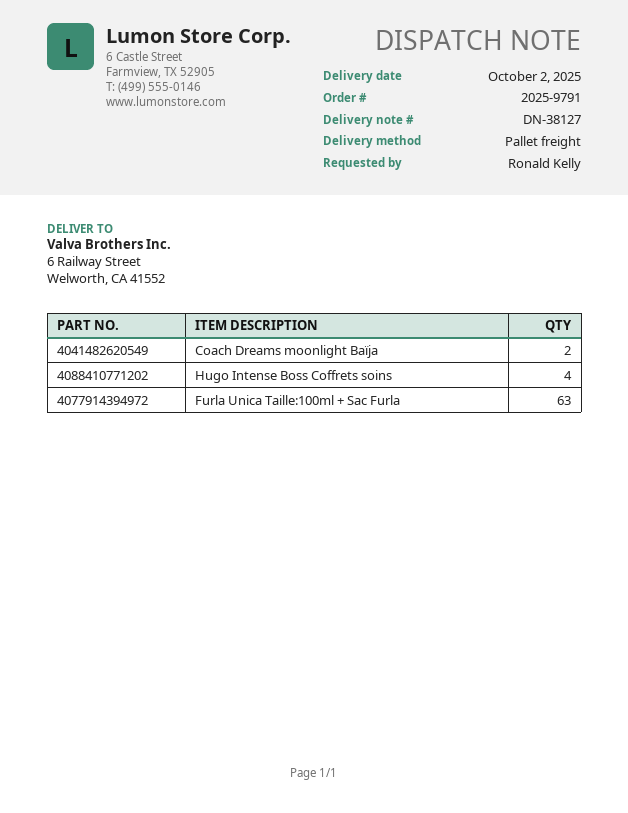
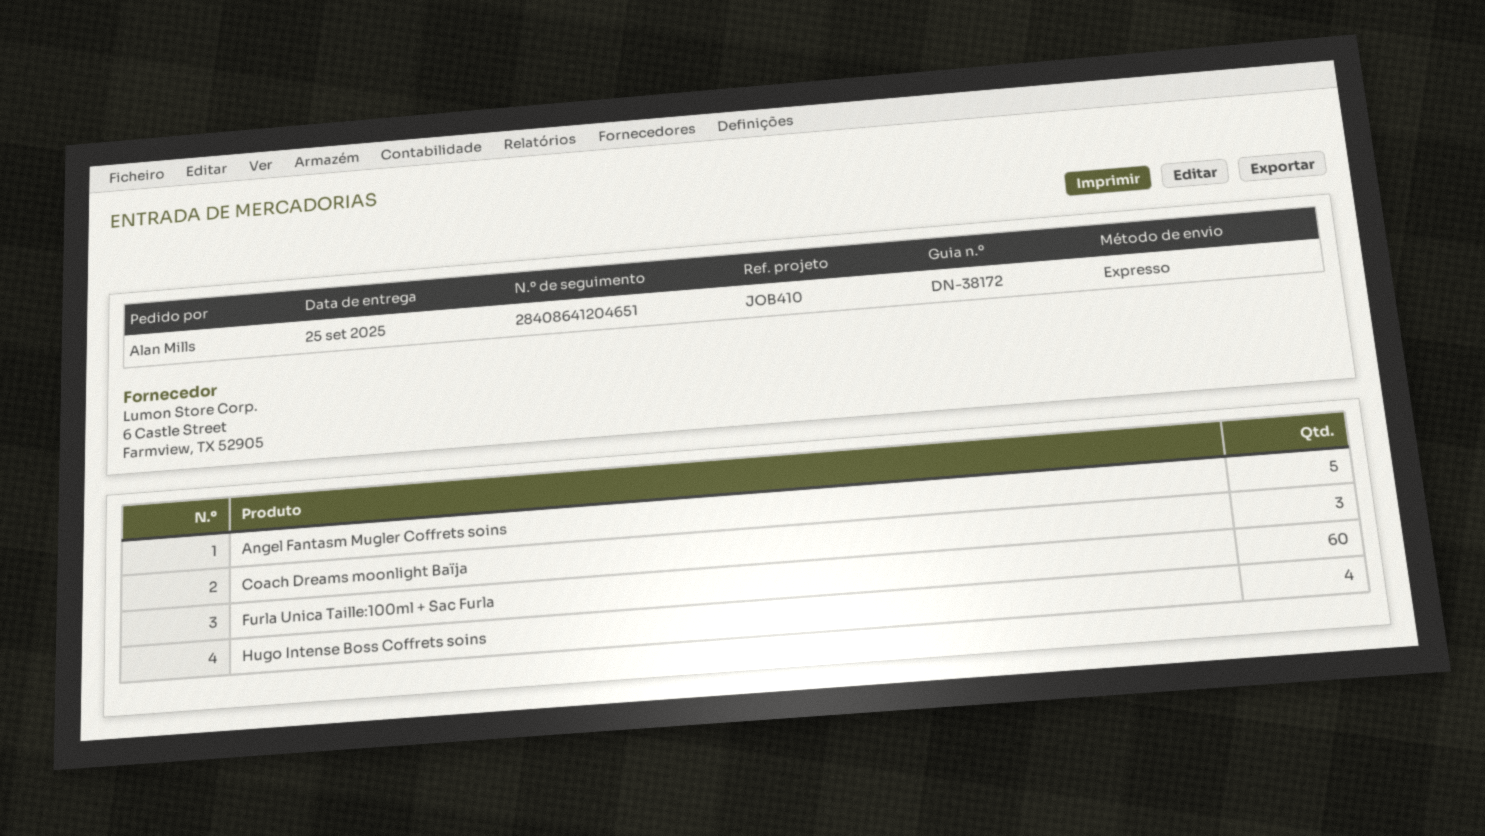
delivery note number: DN-38127 -> DN-38172
delivery date: 2025-10-02 -> 2025-09-25
ordered by: Ronald Kelly -> Alan Mills
shipping method: pallet freight -> express
Coach Dreams moonlight Baïja: 2 -> 3
Furla Unica Taille:100ml + Sac Furla: 63 -> 60
Angel Fantasm Mugler Coffrets soins: none -> 5

